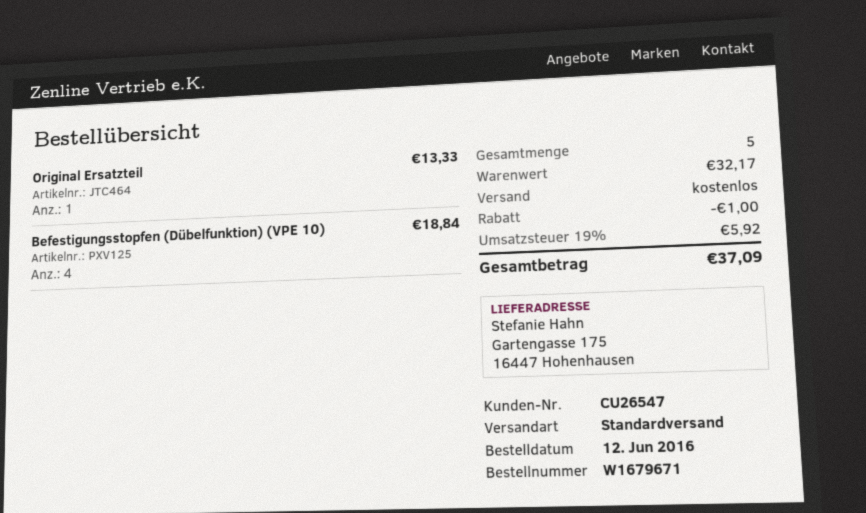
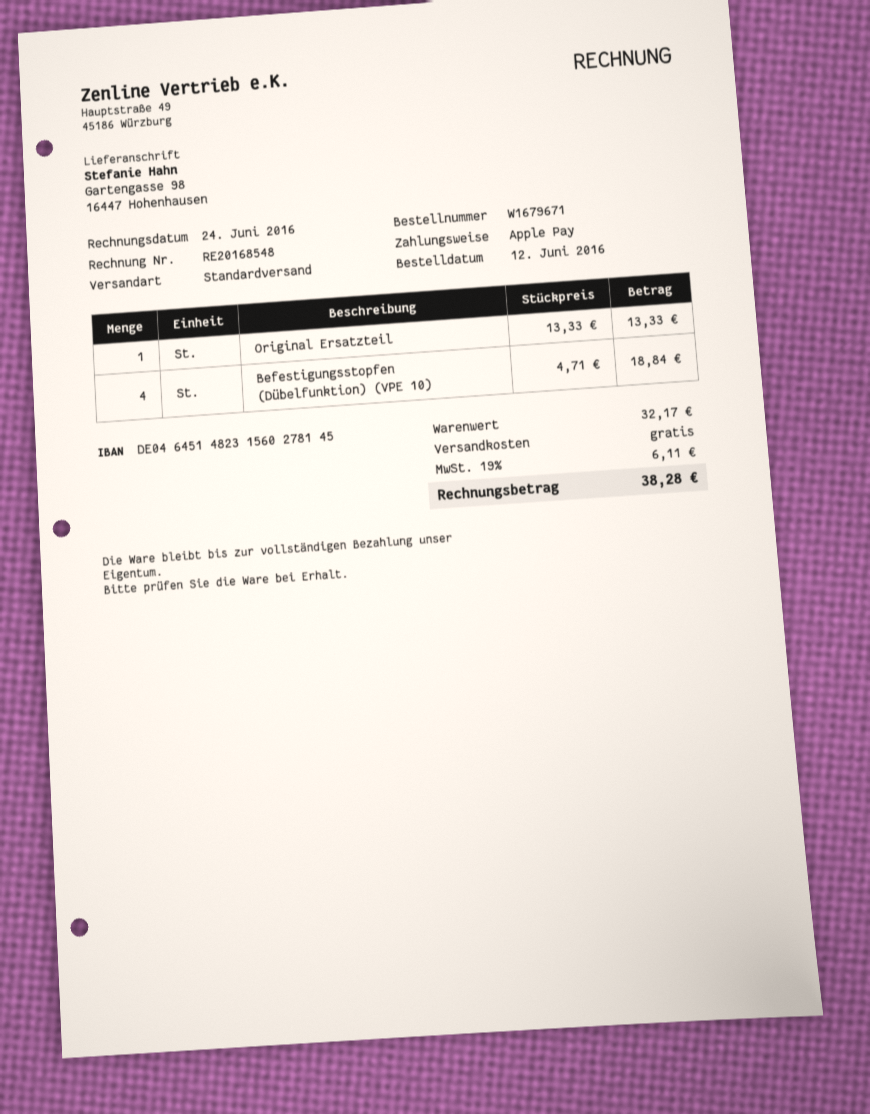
ship to: Gartengasse 175, 16447 Hohenhausen -> Gartengasse 98, 16447 Hohenhausen
discount: 1.00 -> none
tax: 19% = 5.92 -> 19% = 6.11
total: 37.09 -> 38.28

